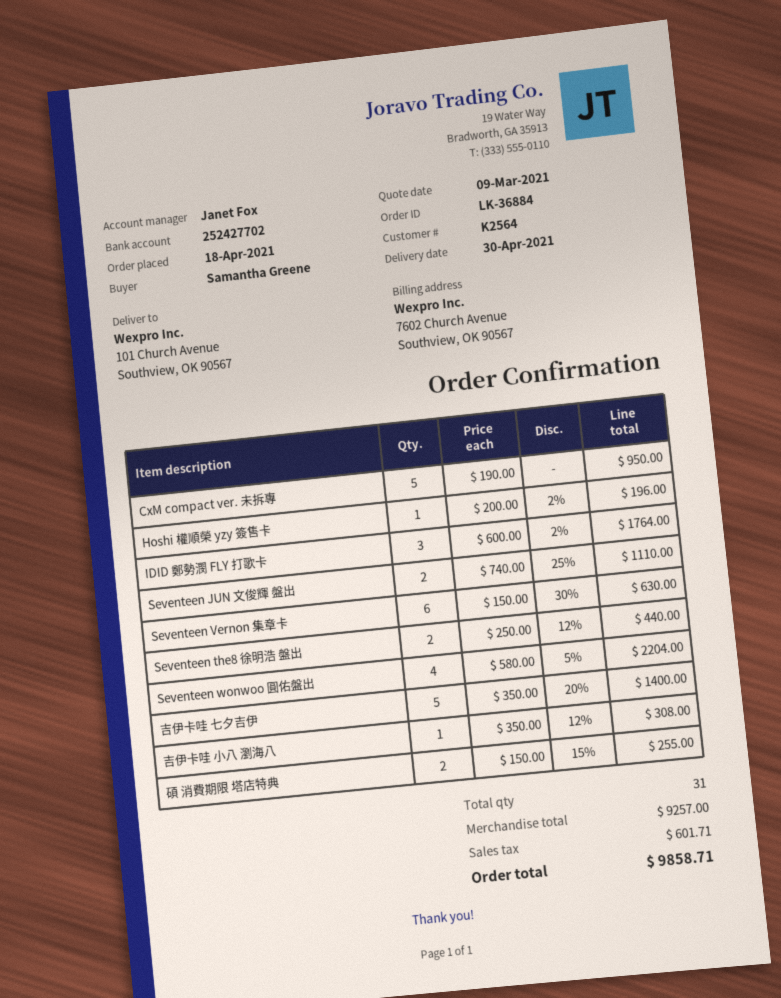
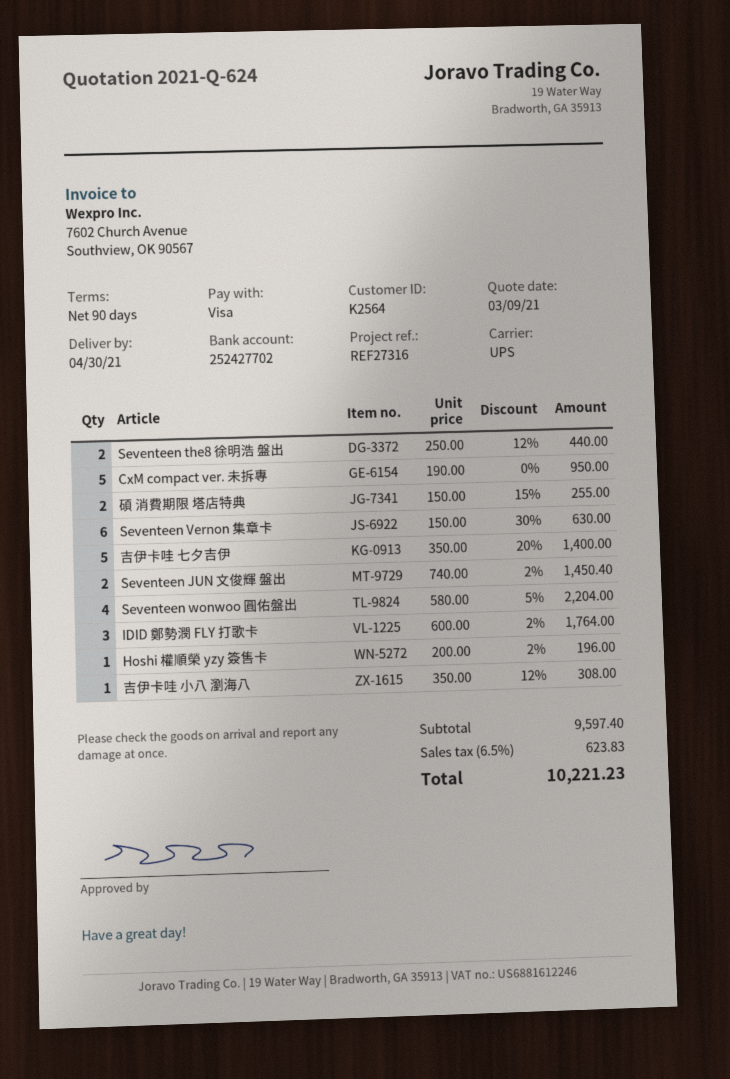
Seventeen JUN 文俊輝 盤出: 2 x 740.00 - 25% = 1110.00 -> 2 x 740.00 - 2% = 1450.40
subtotal: 9257.00 -> 9597.40
tax: 601.71 -> 623.83
total: 9858.71 -> 10221.23

